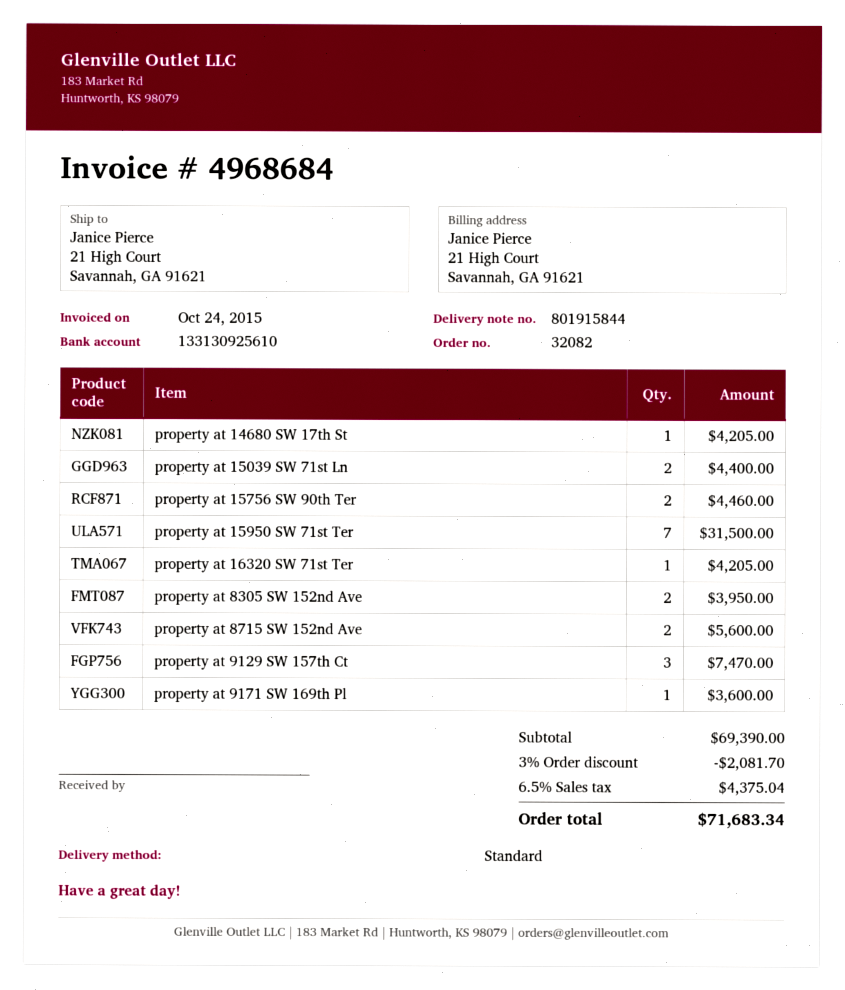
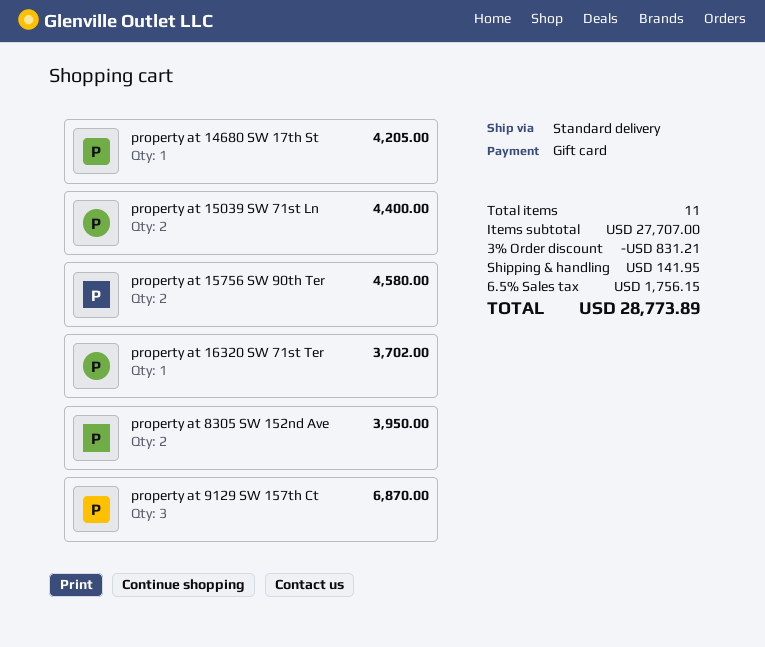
property at 15756 SW 90th Ter: 2 for 4460.00 -> 2 for 4580.00
property at 15950 SW 71st Ter: 7 for 31500.00 -> none
property at 16320 SW 71st Ter: 1 for 4205.00 -> 1 for 3702.00
property at 8715 SW 152nd Ave: 2 for 5600.00 -> none
property at 9129 SW 157th Ct: 3 for 7470.00 -> 3 for 6870.00
property at 9171 SW 169th Pl: 1 for 3600.00 -> none
subtotal: 69390.00 -> 27707.00
discount: 3% = 2081.70 -> 3% = 831.21
shipping: none -> 141.95
tax: 6.5% = 4375.04 -> 6.5% = 1756.15
total: 71683.34 -> 28773.89

